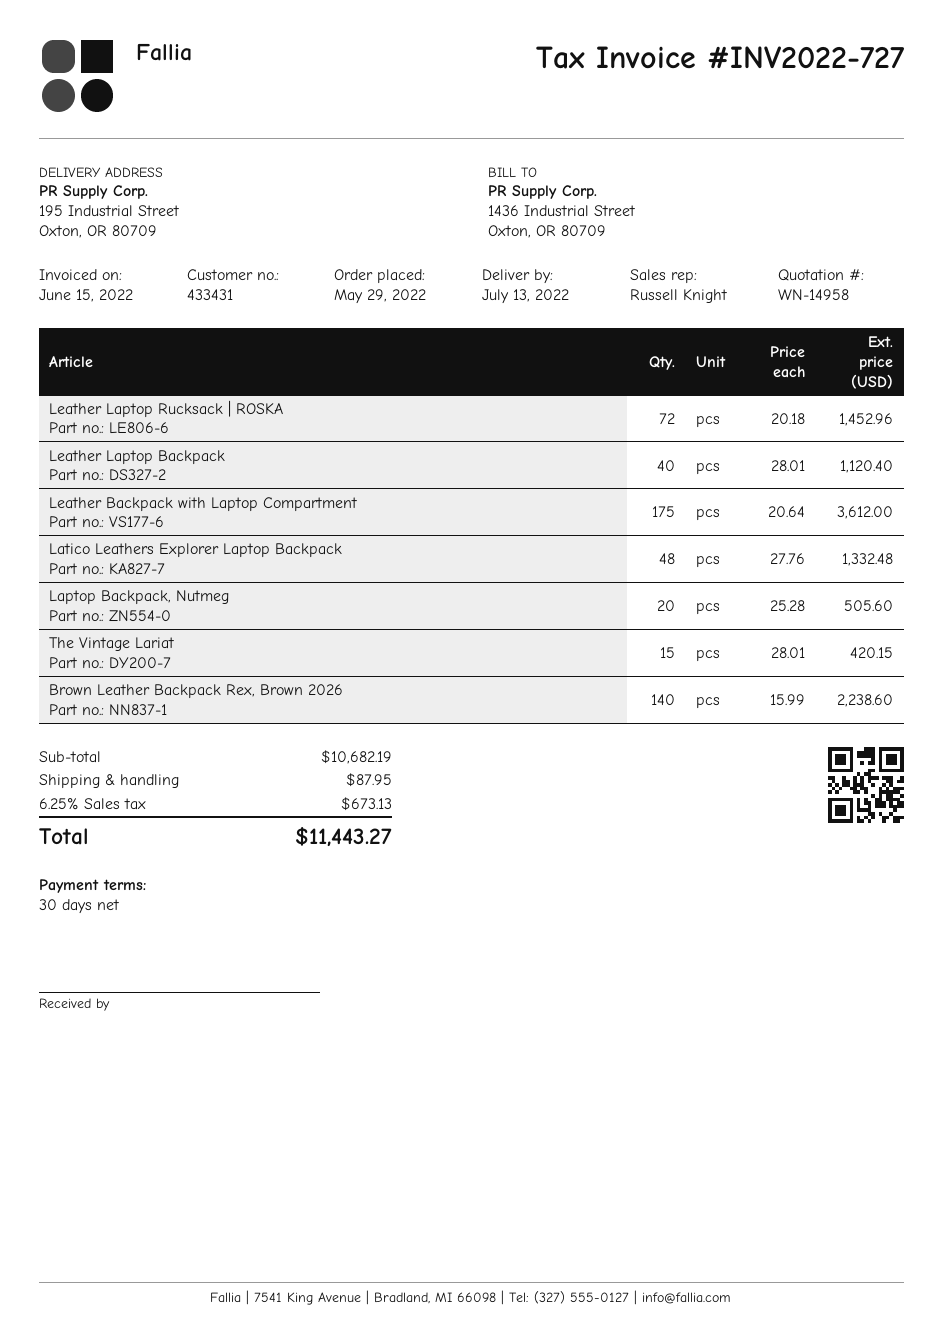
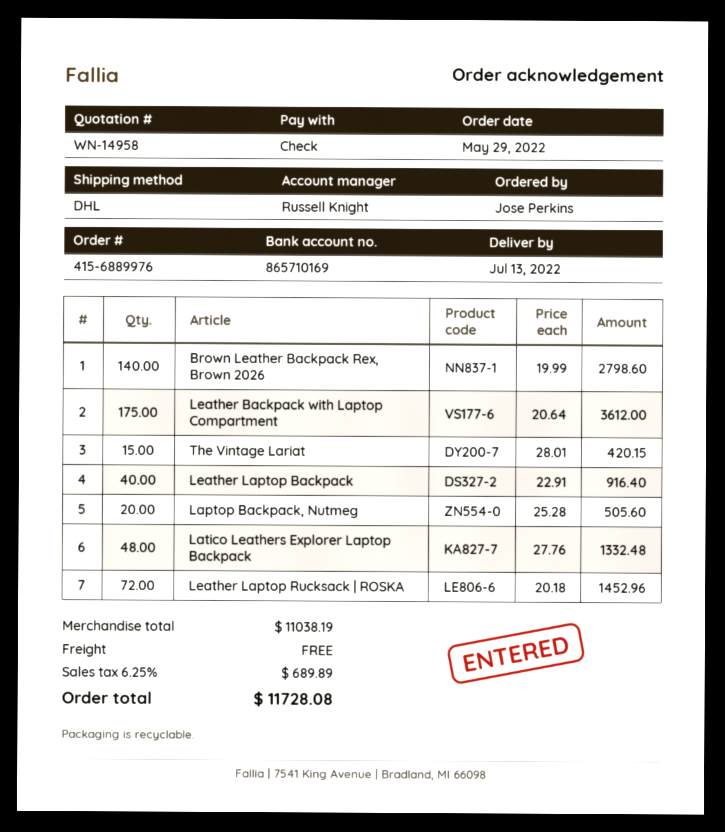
Leather Laptop Backpack: 40 x 28.01 = 1120.40 -> 40 x 22.91 = 916.40
Brown Leather Backpack Rex, Brown 2026: 140 x 15.99 = 2238.60 -> 140 x 19.99 = 2798.60
subtotal: 10682.19 -> 11038.19
shipping: 87.95 -> 0.00
tax: 6.25% = 673.13 -> 6.25% = 689.89
total: 11443.27 -> 11728.08

